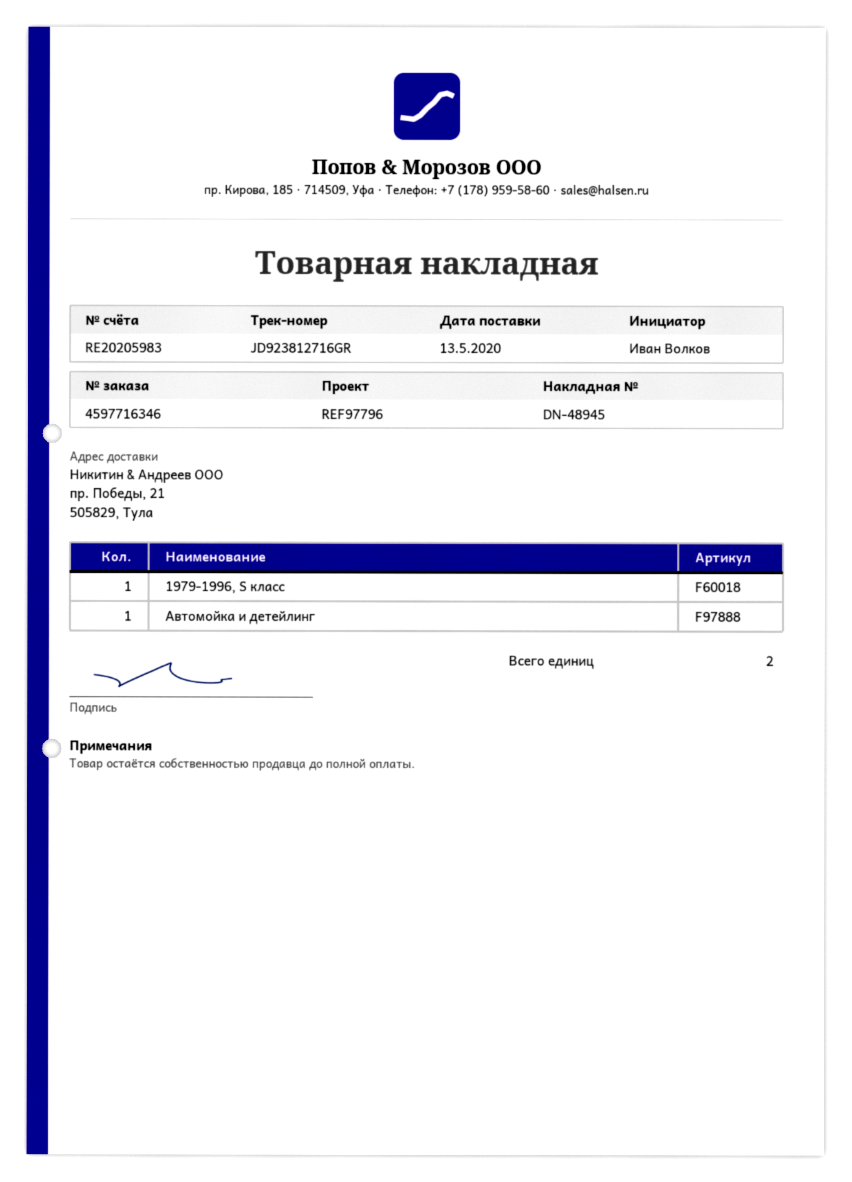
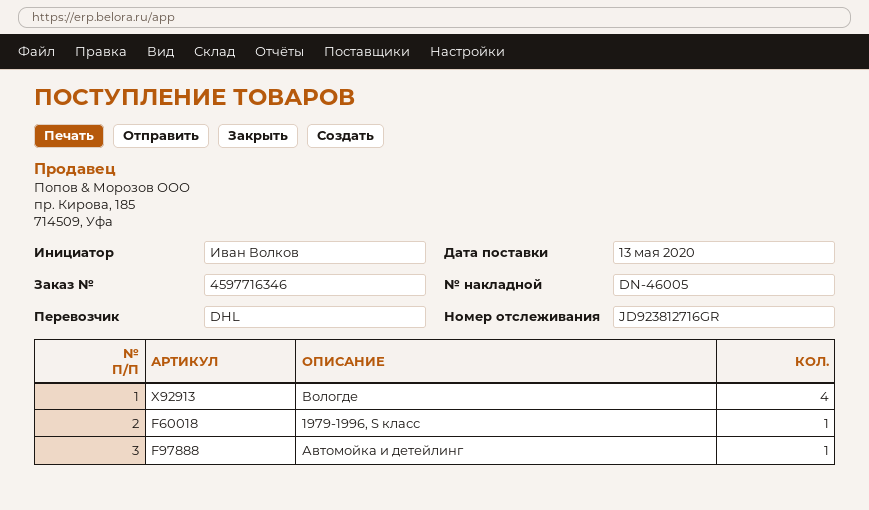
delivery note number: DN-48945 -> DN-46005
Вологде: none -> 4

